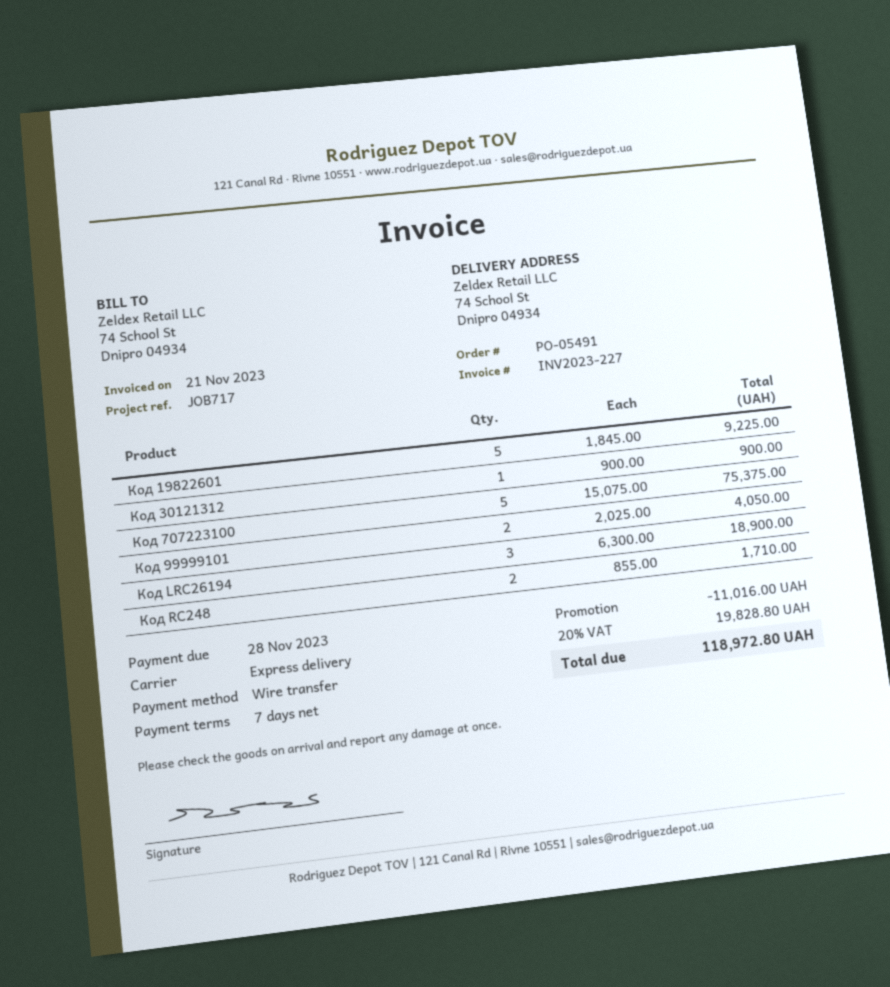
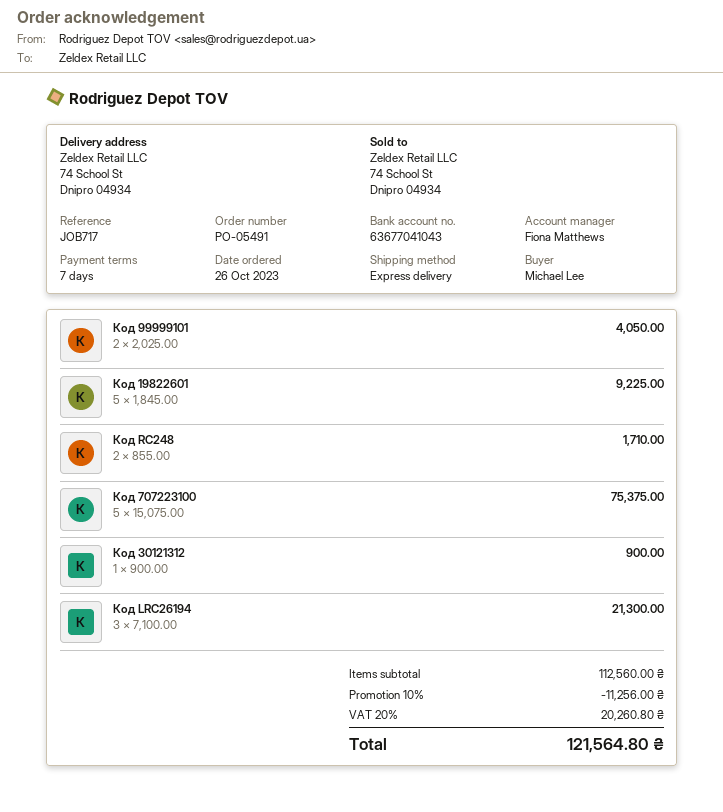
Код LRC26194: 3 x 6300.00 = 18900.00 -> 3 x 7100.00 = 21300.00
discount: 11016.00 -> 11256.00
tax: 20% = 19828.80 -> 20% = 20260.80
total: 118972.80 -> 121564.80

